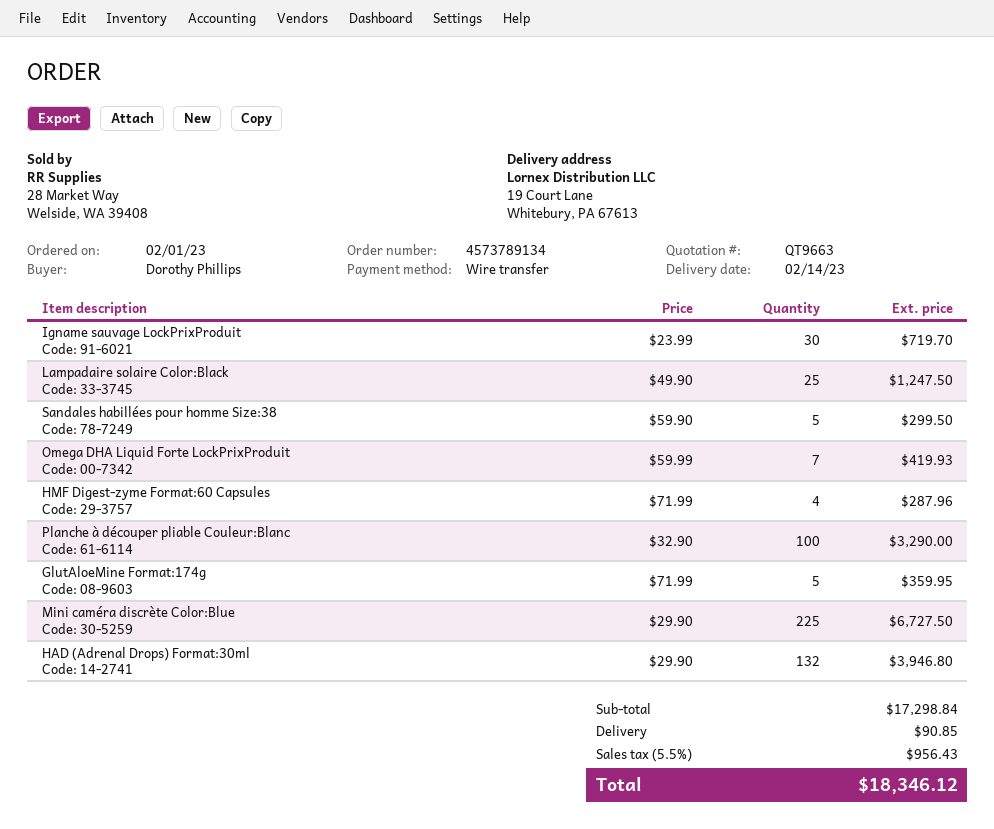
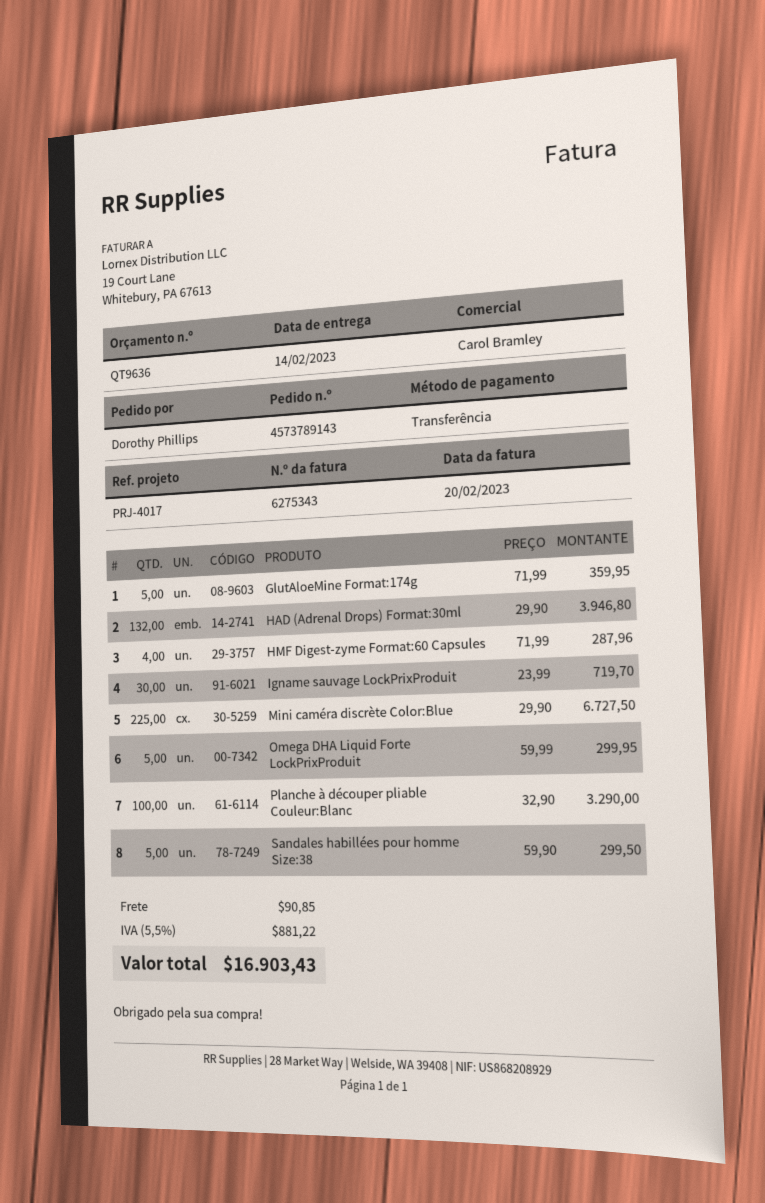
quote number: QT9663 -> QT9636
order number: 4573789134 -> 4573789143
Lampadaire solaire Color:Black: 25 x 49.90 = 1247.50 -> none
Omega DHA Liquid Forte LockPrixProduit: 7 x 59.99 = 419.93 -> 5 x 59.99 = 299.95
tax: 5.5% = 956.43 -> 5.5% = 881.22
total: 18346.12 -> 16903.43

